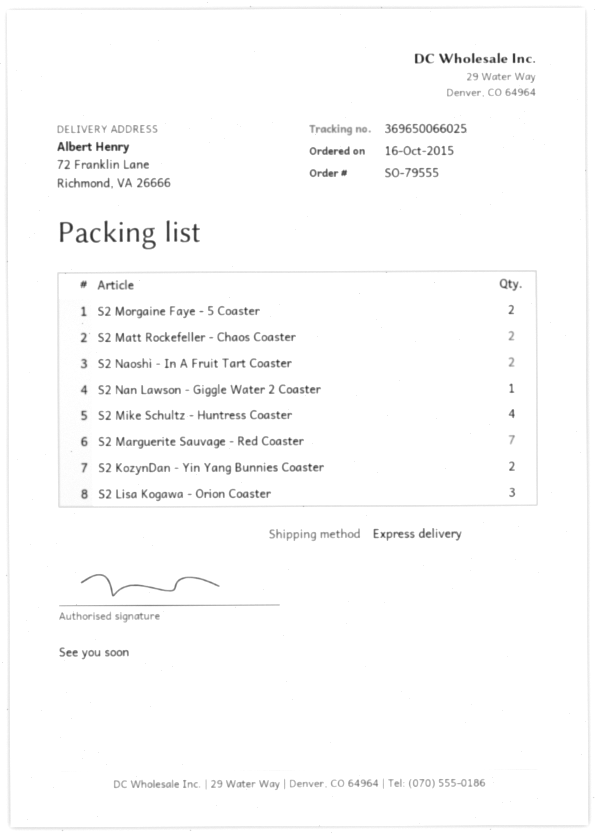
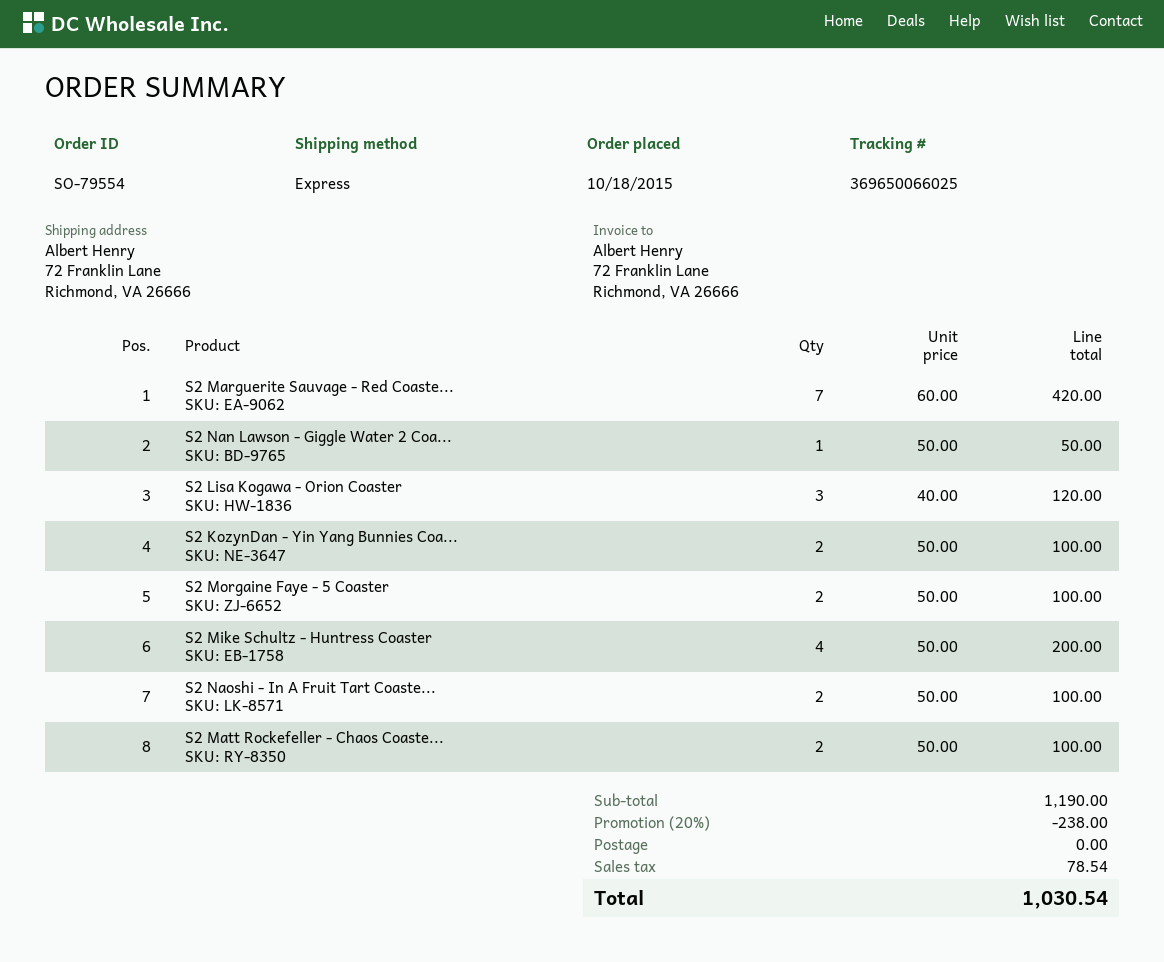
order number: SO-79555 -> SO-79554
order date: 2015-10-16 -> 2015-10-18

